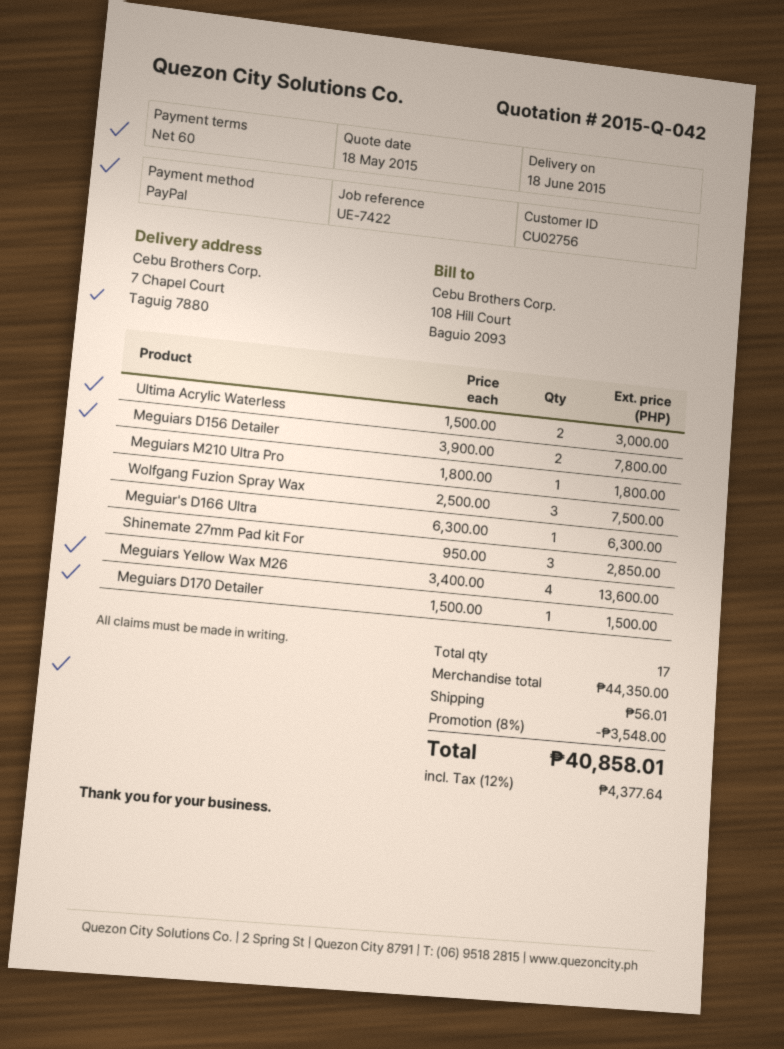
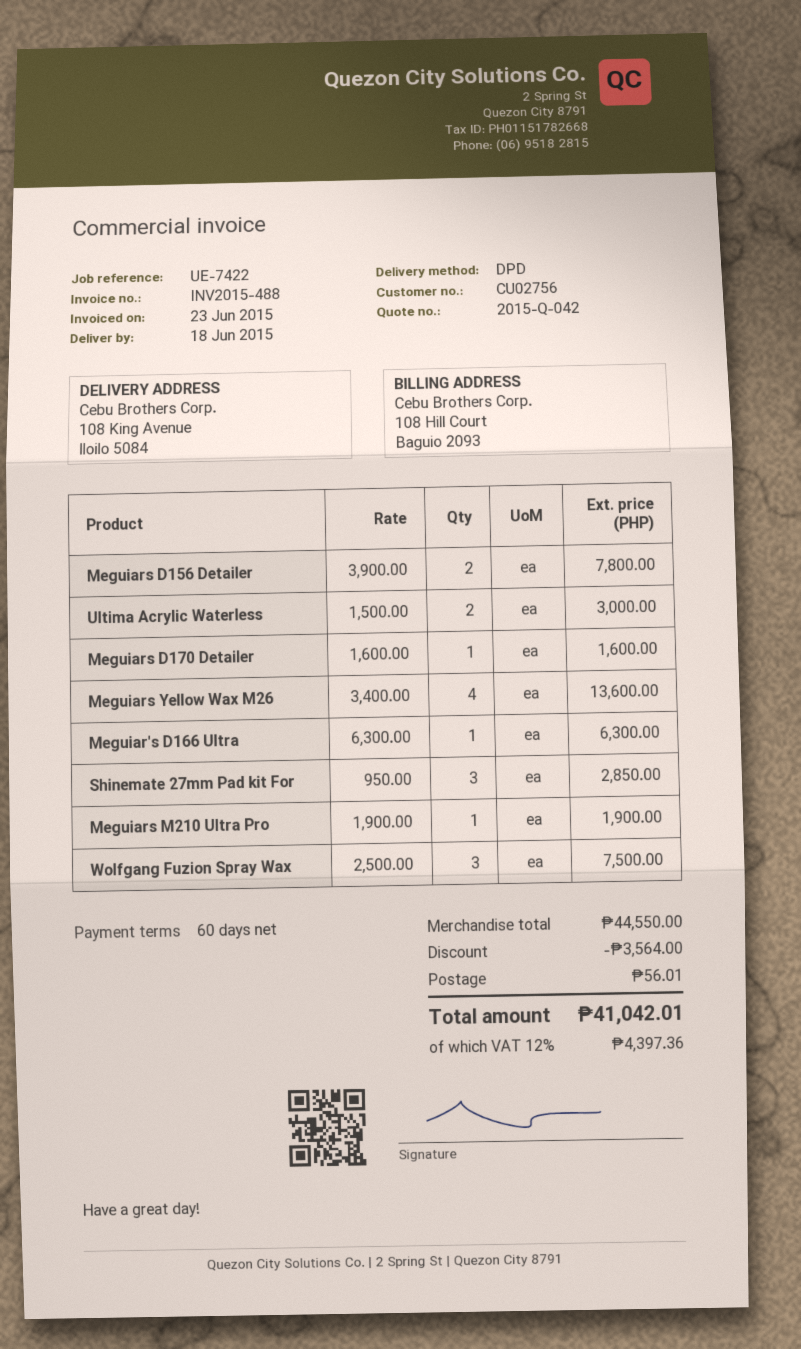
ship to: 7 Chapel Court, Taguig 7880 -> 108 King Avenue, Iloilo 5084
Meguiars M210 Ultra Pro: 1 x 1800.00 = 1800.00 -> 1 x 1900.00 = 1900.00
Meguiars D170 Detailer: 1 x 1500.00 = 1500.00 -> 1 x 1600.00 = 1600.00
subtotal: 44350.00 -> 44550.00
discount: 3548.00 -> 3564.00
tax: 12% = 4377.64 -> 12% = 4397.36
total: 40858.01 -> 41042.01

